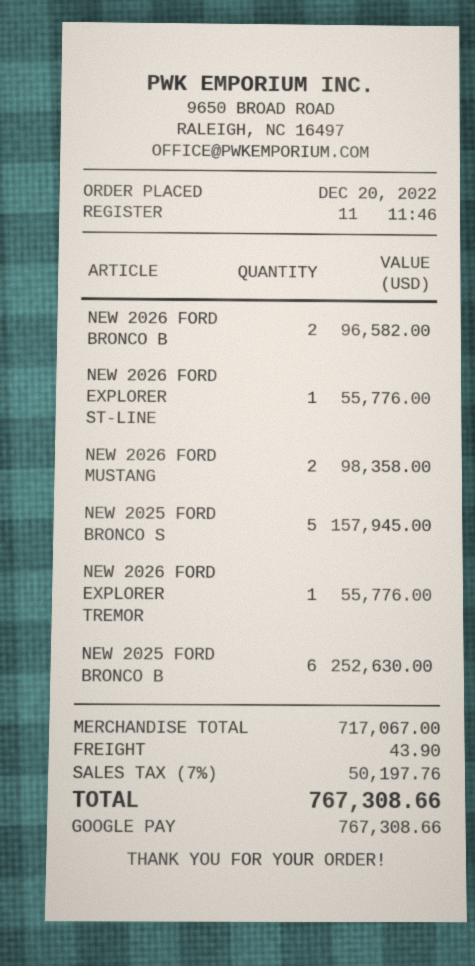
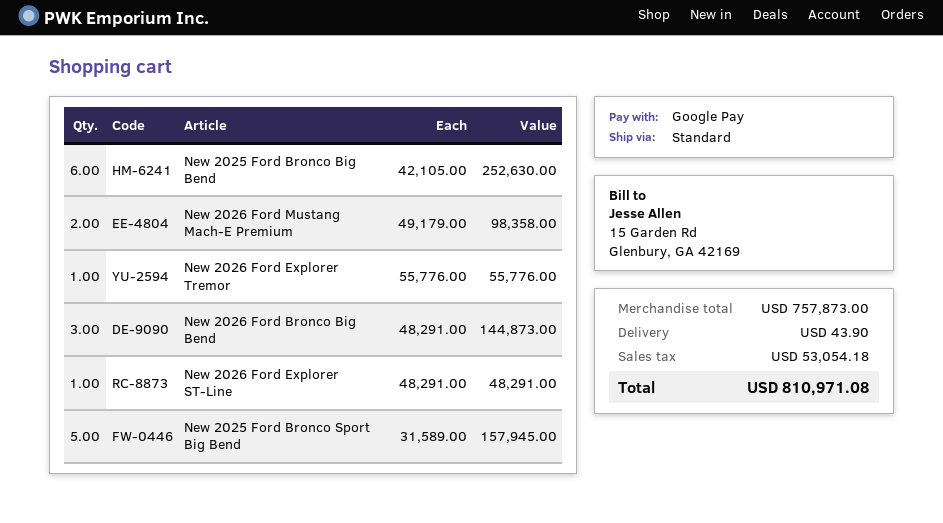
NEW 2026 FORD BRONCO B: 2 for 96582.00 -> 3 for 144873.00
NEW 2026 FORD EXPLORER ST-LINE: 1 for 55776.00 -> 1 for 48291.00
subtotal: 717067.00 -> 757873.00
tax: 50197.76 -> 53054.18
total: 767308.66 -> 810971.08

